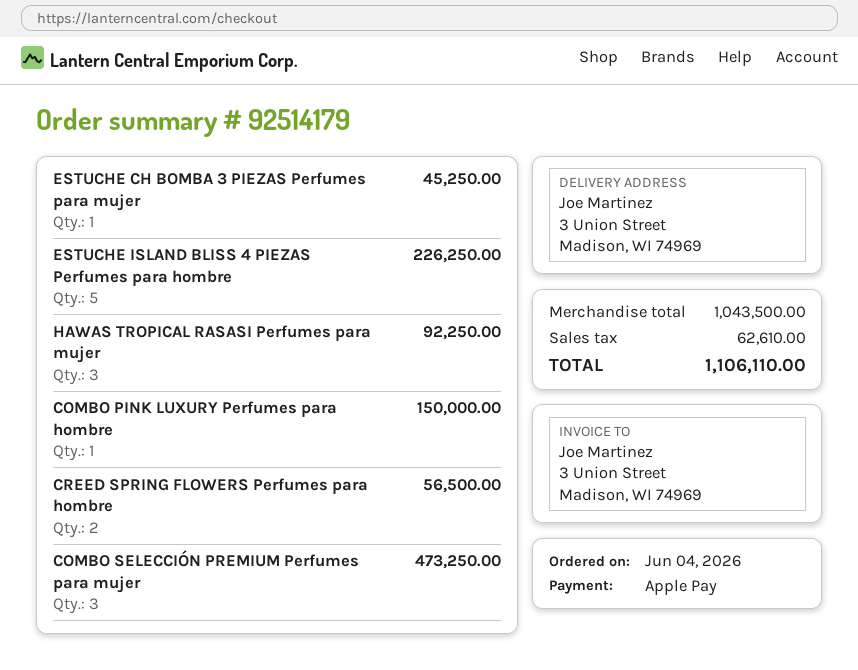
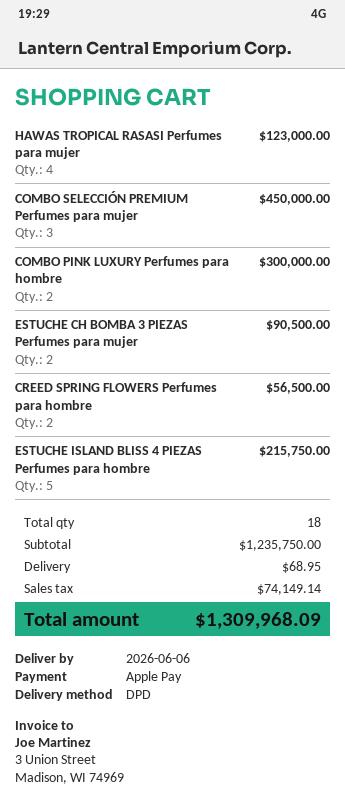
ESTUCHE CH BOMBA 3 PIEZAS Perfumes para mujer: 1 for 45250.00 -> 2 for 90500.00
ESTUCHE ISLAND BLISS 4 PIEZAS Perfumes para hombre: 5 for 226250.00 -> 5 for 215750.00
HAWAS TROPICAL RASASI Perfumes para mujer: 3 for 92250.00 -> 4 for 123000.00
COMBO PINK LUXURY Perfumes para hombre: 1 for 150000.00 -> 2 for 300000.00
COMBO SELECCIÓN PREMIUM Perfumes para mujer: 3 for 473250.00 -> 3 for 450000.00
subtotal: 1043500.00 -> 1235750.00
shipping: none -> 68.95
tax: 62610.00 -> 74149.14
total: 1106110.00 -> 1309968.09

